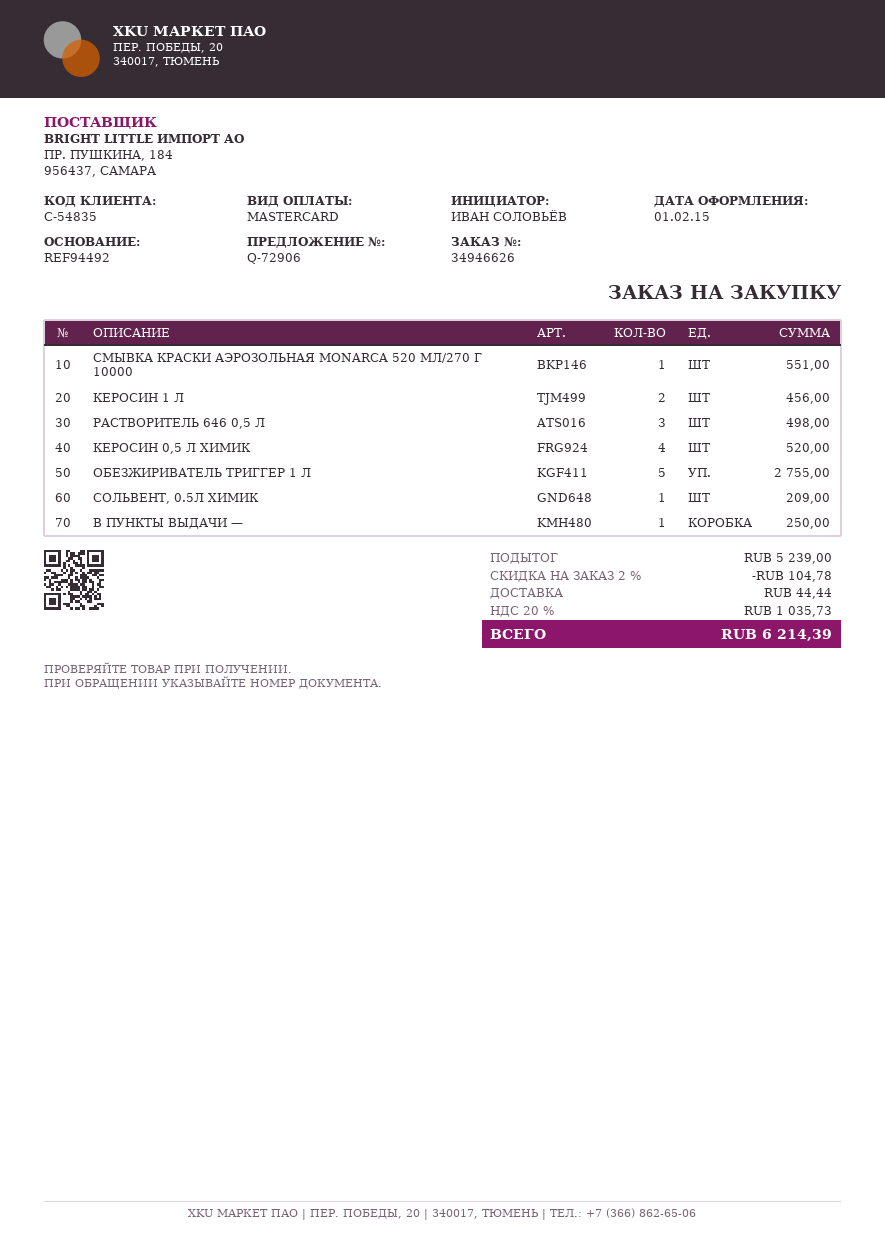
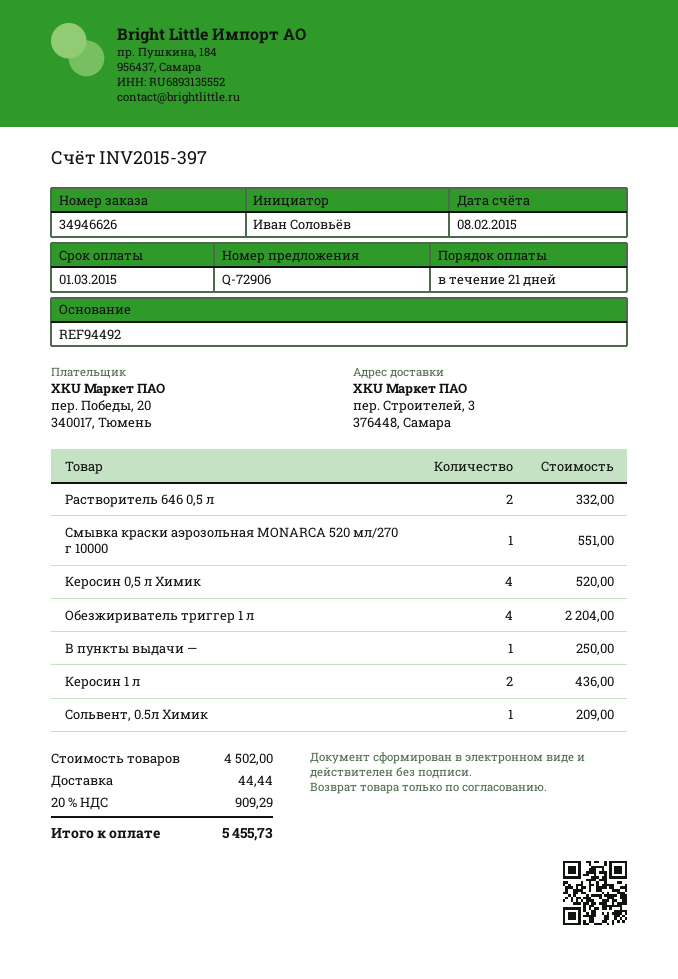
КЕРОСИН 1 Л: 2 for 456.00 -> 2 for 436.00
РАСТВОРИТЕЛЬ 646 0,5 Л: 3 for 498.00 -> 2 for 332.00
ОБЕЗЖИРИВАТЕЛЬ ТРИГГЕР 1 Л: 5 for 2755.00 -> 4 for 2204.00
subtotal: 5239.00 -> 4502.00
discount: 2% = 104.78 -> none
tax: 20% = 1035.73 -> 20% = 909.29
total: 6214.39 -> 5455.73

